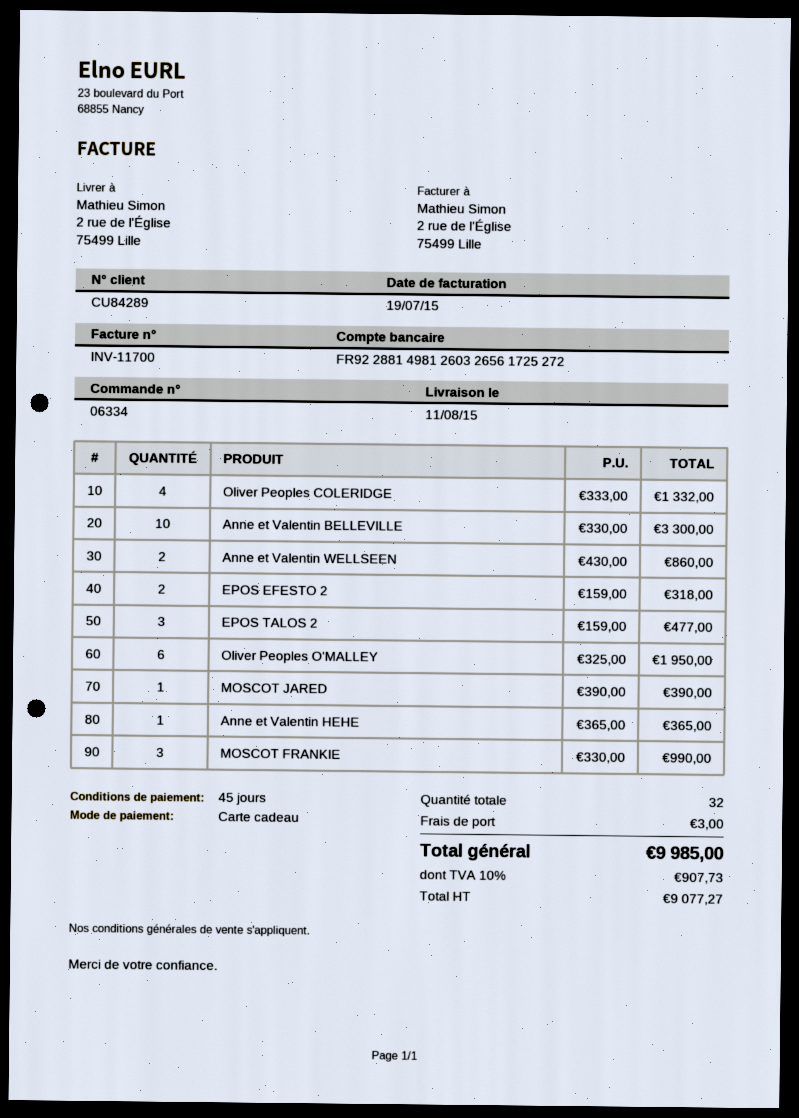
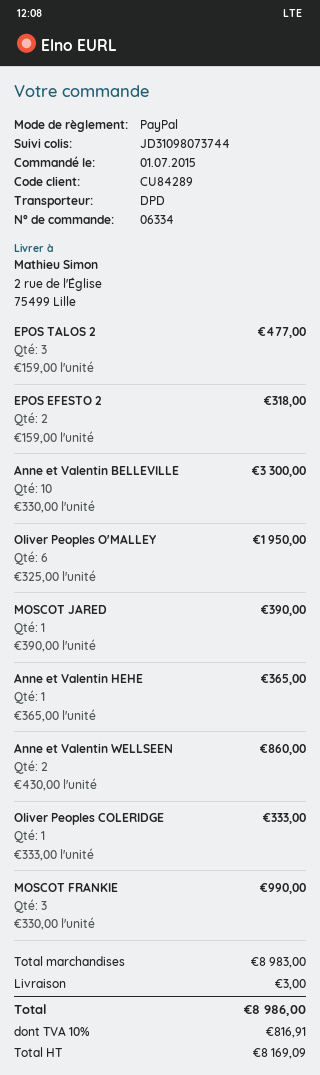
payment method: gift card -> PayPal
Oliver Peoples COLERIDGE: 4 x 333.00 = 1332.00 -> 1 x 333.00 = 333.00
net: 9077.27 -> 8169.09
tax: 10% = 907.73 -> 10% = 816.91
total: 9985.00 -> 8986.00

